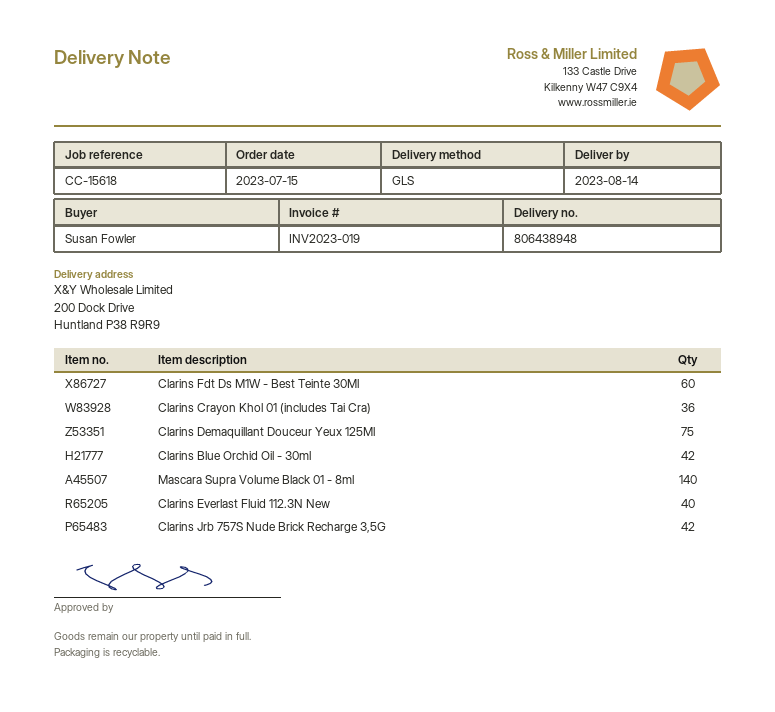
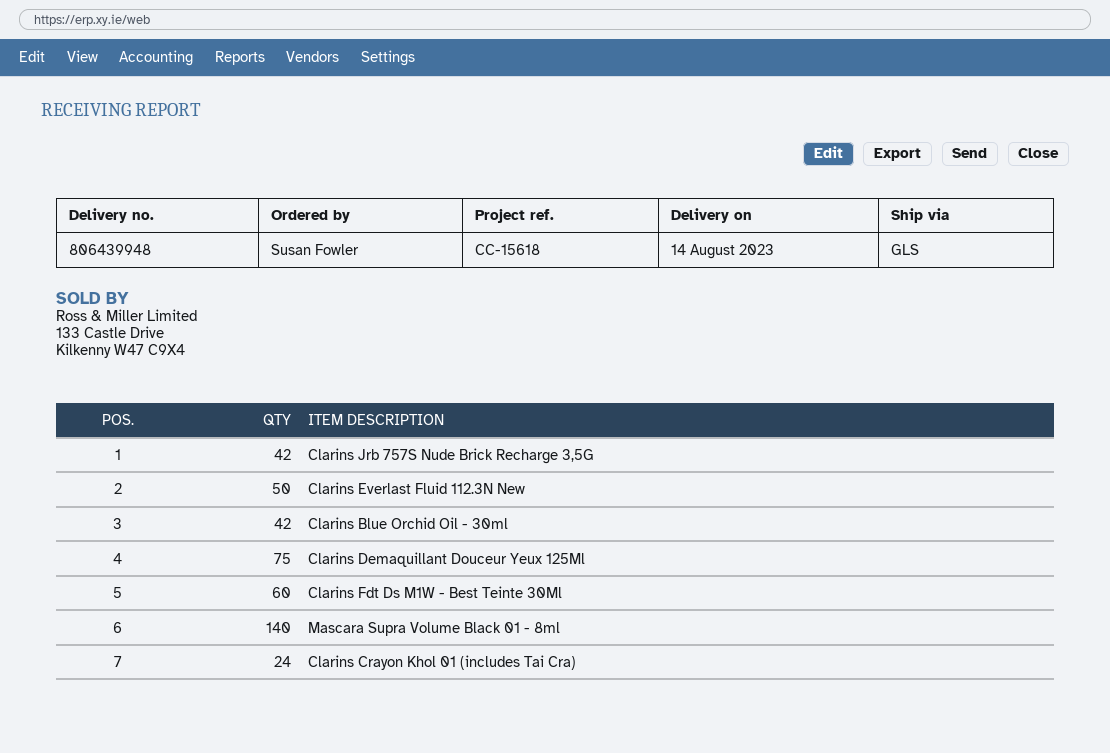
delivery note number: 806438948 -> 806439948
Clarins Crayon Khol 01 (includes Tai Cra): 36 -> 24
Clarins Everlast Fluid 112.3N New: 40 -> 50

